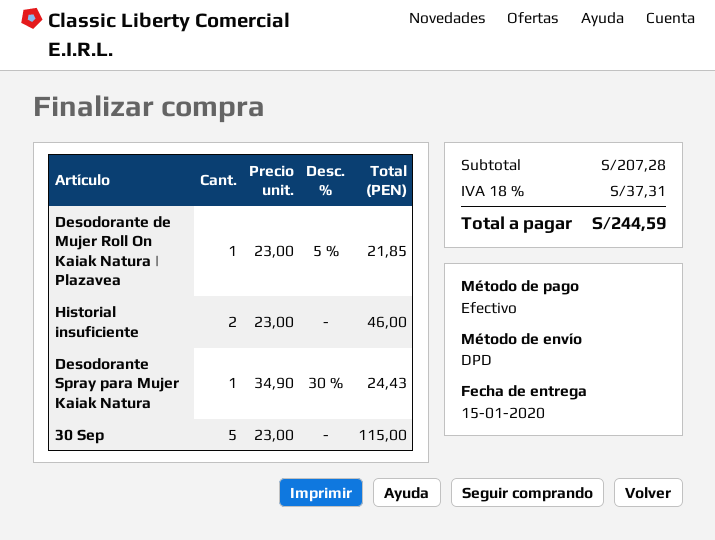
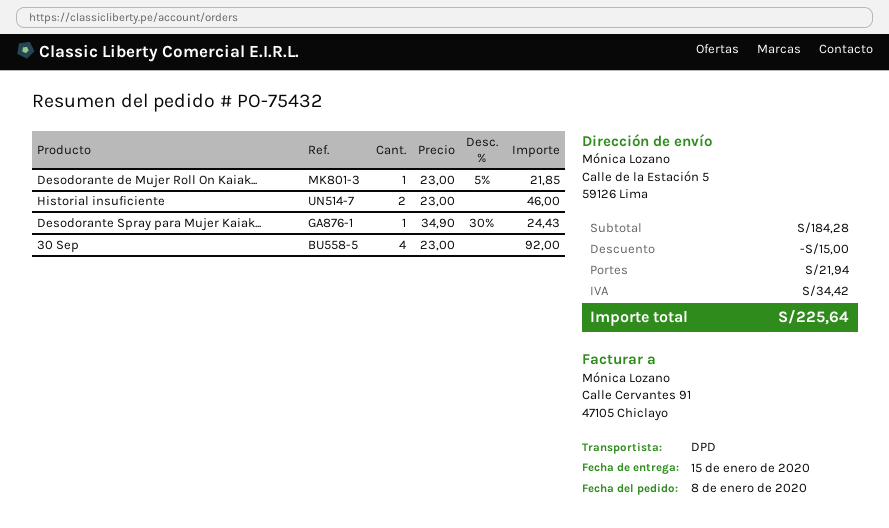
30 Sep: 5 x 23.00 = 115.00 -> 4 x 23.00 = 92.00
subtotal: 207.28 -> 184.28
discount: none -> 15.00
shipping: none -> 21.94
tax: 37.31 -> 34.42
total: 244.59 -> 225.64

